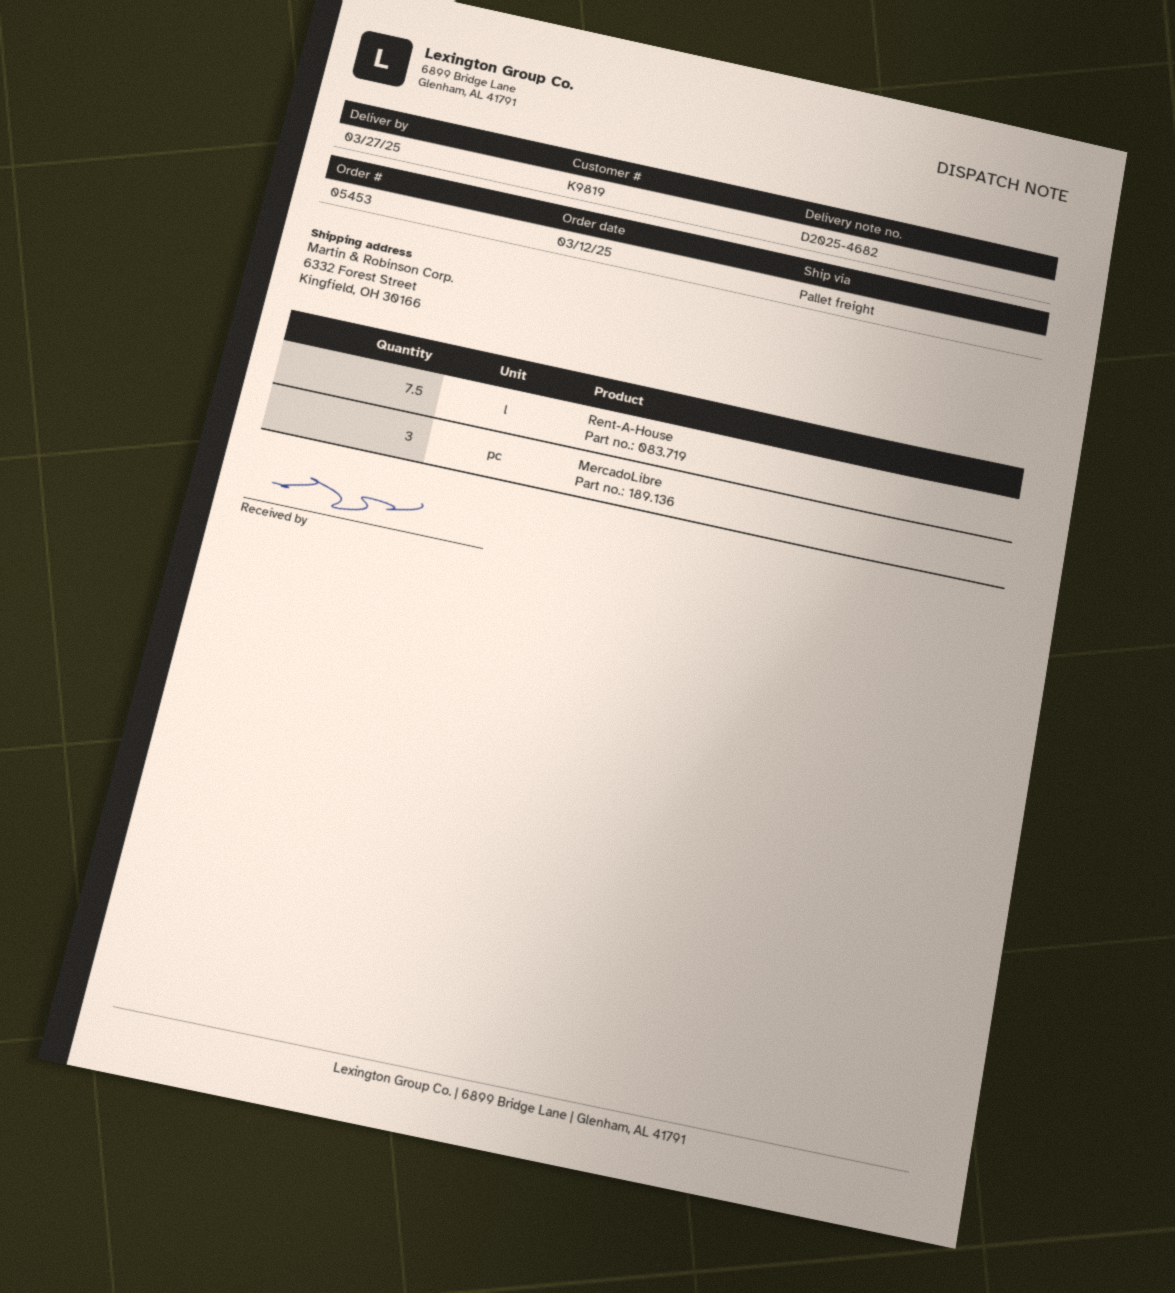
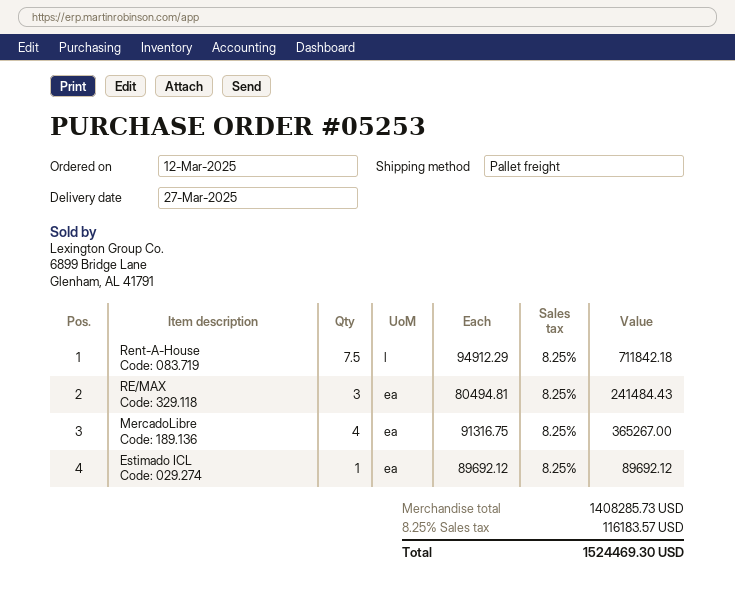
order number: 05453 -> 05253
MercadoLibre: 3 -> 4
RE/MAX: none -> 3
Estimado ICL: none -> 1

